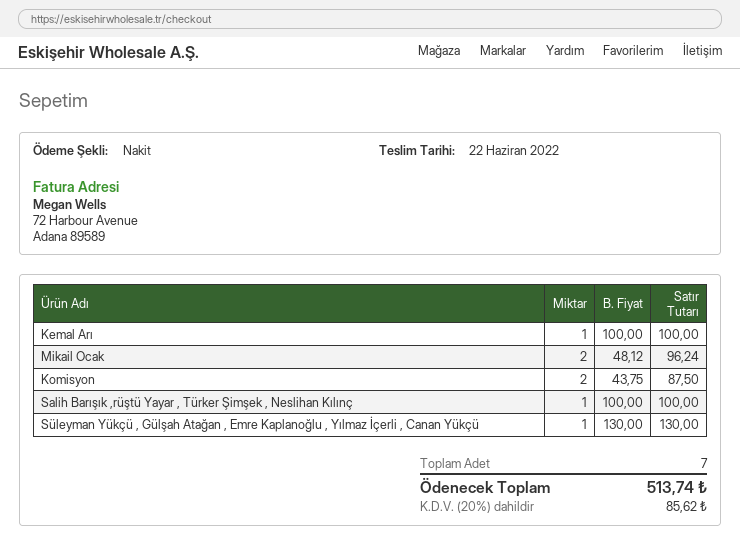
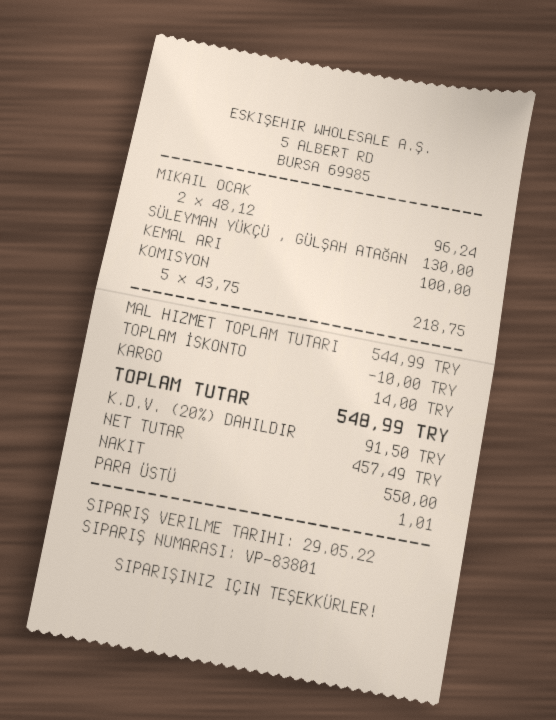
Komisyon: 2 x 43.75 = 87.50 -> 5 x 43.75 = 218.75
Salih Barışık ,rüştü Yayar , Türker Şimşek , Neslihan Kılınç: 1 x 100.00 = 100.00 -> none
discount: none -> 10.00
shipping: none -> 14.00
tax: 20% = 85.62 -> 20% = 91.50
total: 513.74 -> 548.99

